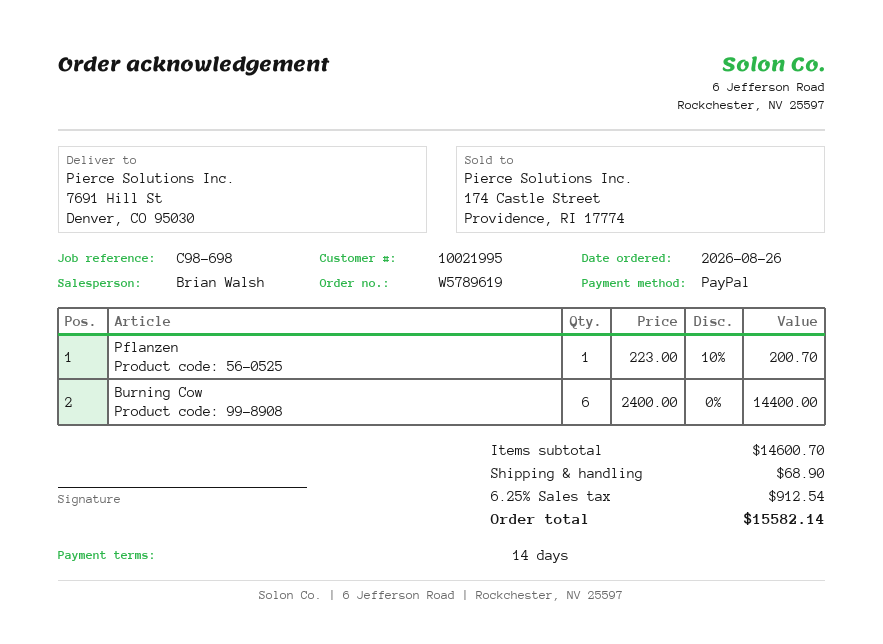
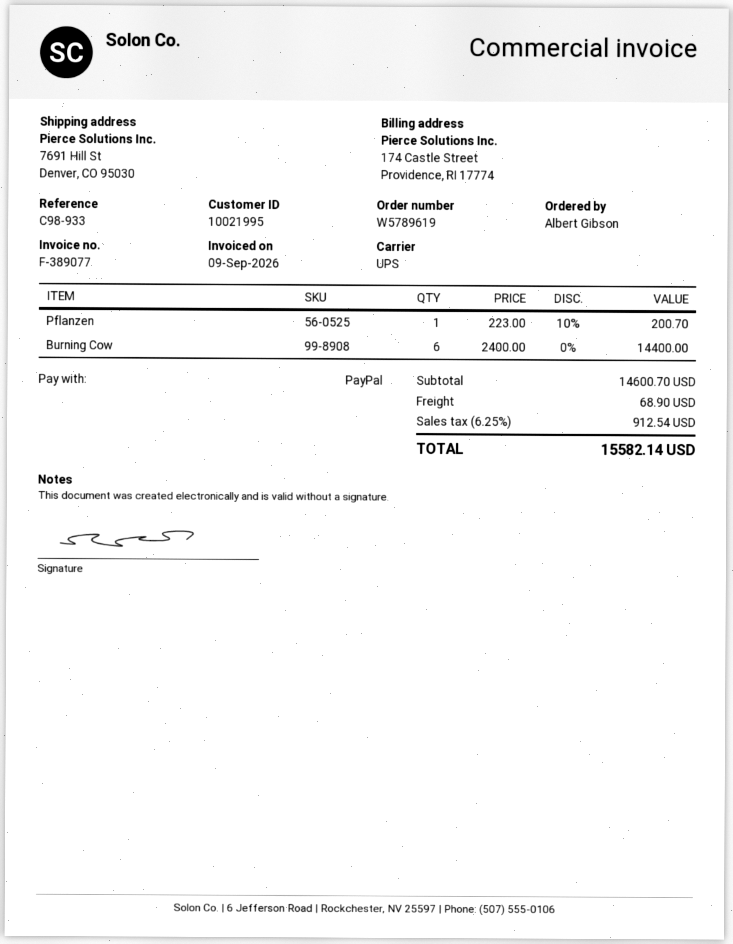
reference: C98-698 -> C98-933

